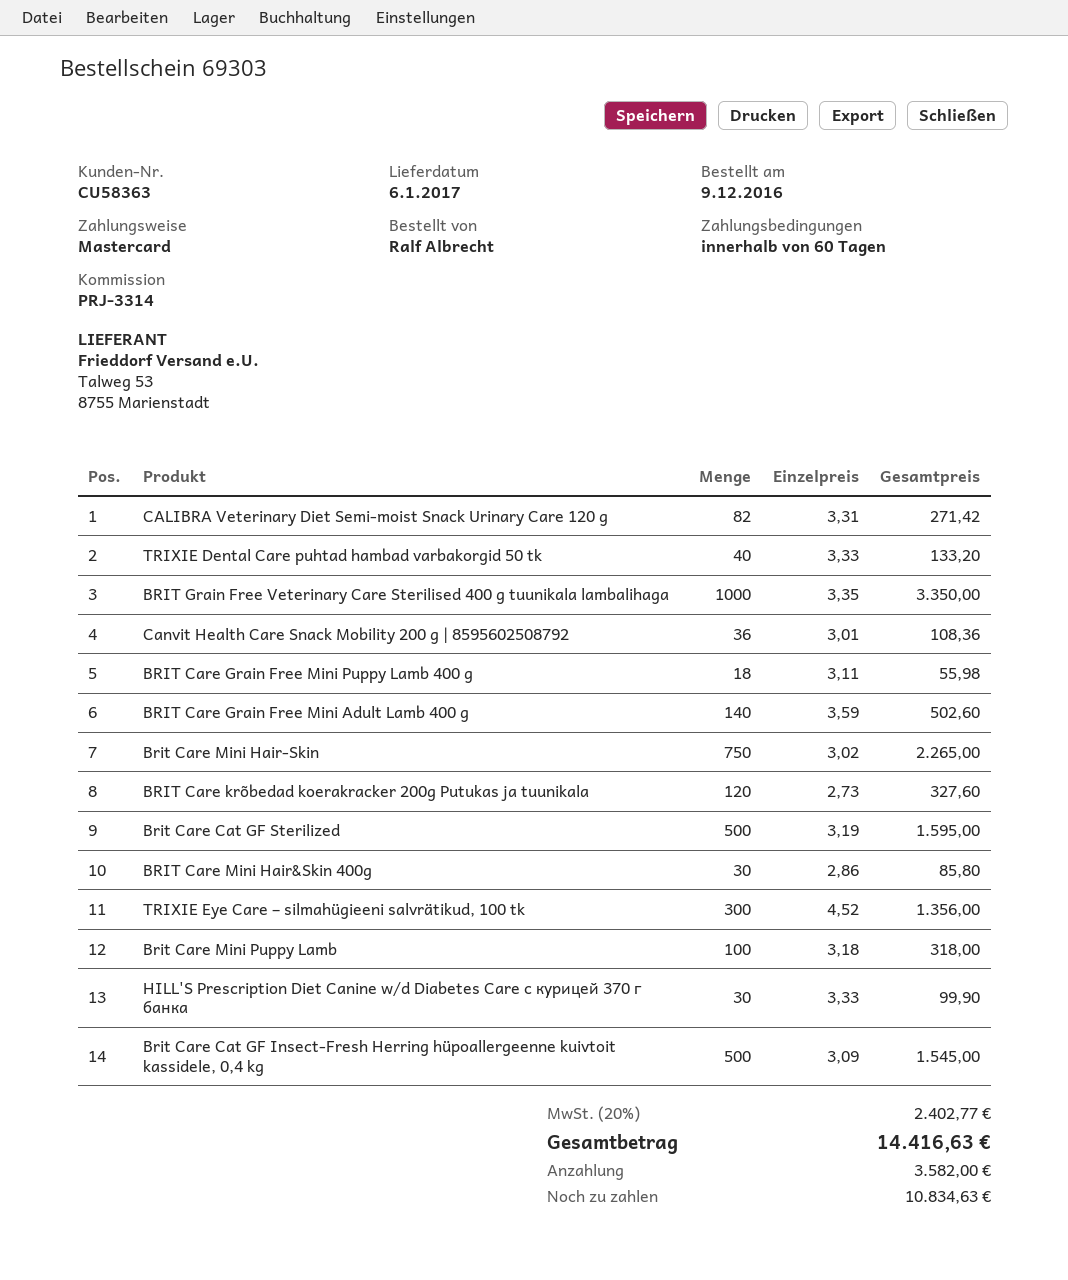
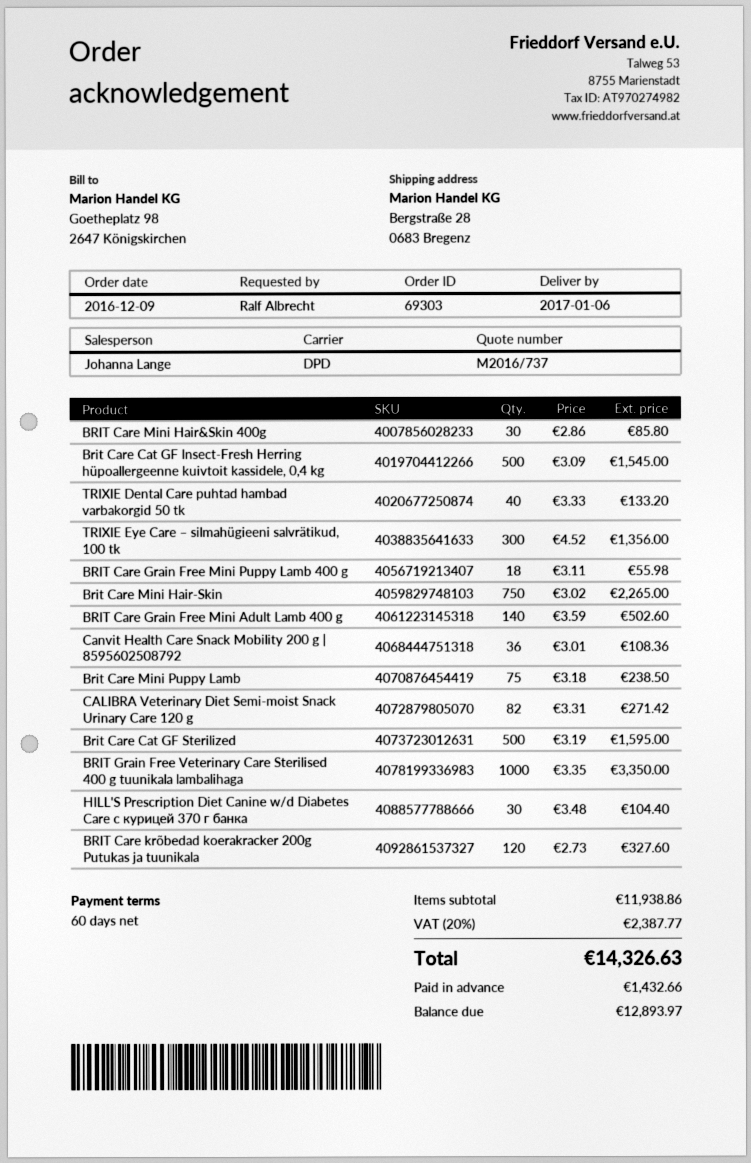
Brit Care Mini Puppy Lamb: 100 x 3.18 = 318.00 -> 75 x 3.18 = 238.50
HILL'S Prescription Diet Canine w/d Diabetes Care с курицей 370 г банка: 30 x 3.33 = 99.90 -> 30 x 3.48 = 104.40
tax: 20% = 2402.77 -> 20% = 2387.77
total: 14416.63 -> 14326.63
deposit: 3582.00 -> 1432.66
balance: 10834.63 -> 12893.97

